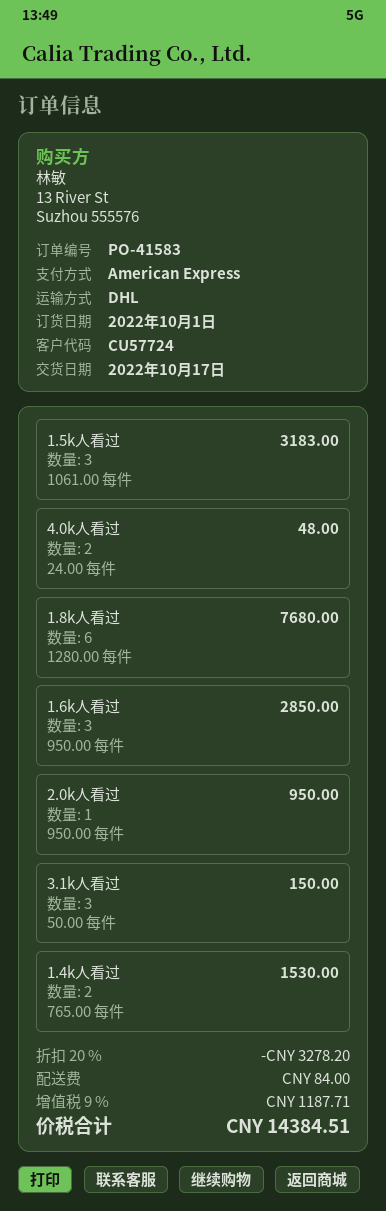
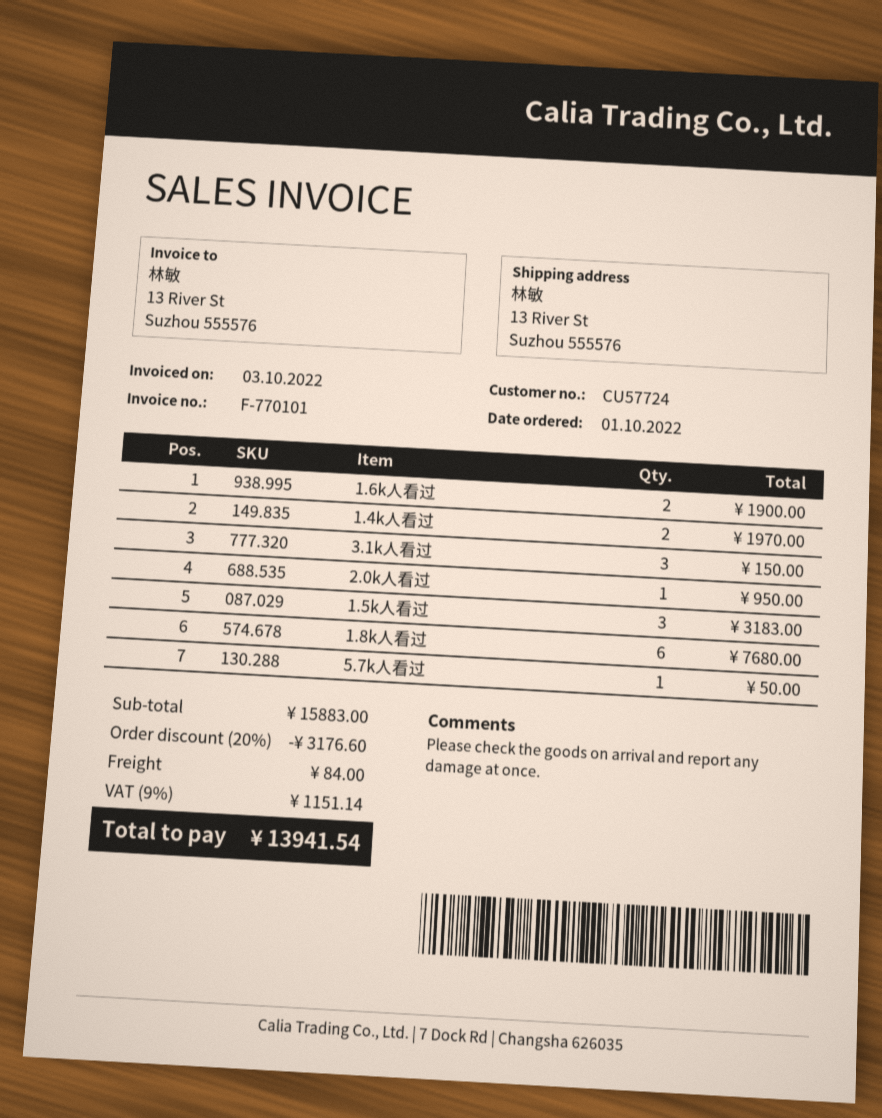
4.0k人看过: 2 for 48.00 -> none
1.6k人看过: 3 for 2850.00 -> 2 for 1900.00
1.4k人看过: 2 for 1530.00 -> 2 for 1970.00
5.7k人看过: none -> 1 for 50.00
discount: 20% = 3278.20 -> 20% = 3176.60
tax: 9% = 1187.71 -> 9% = 1151.14
total: 14384.51 -> 13941.54

